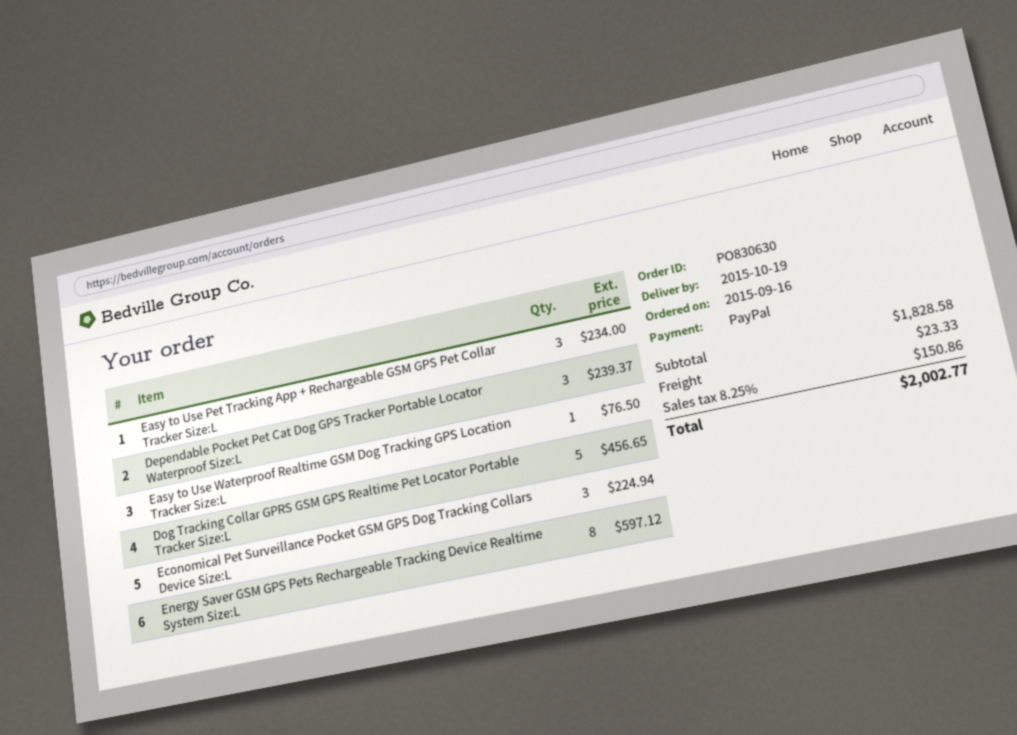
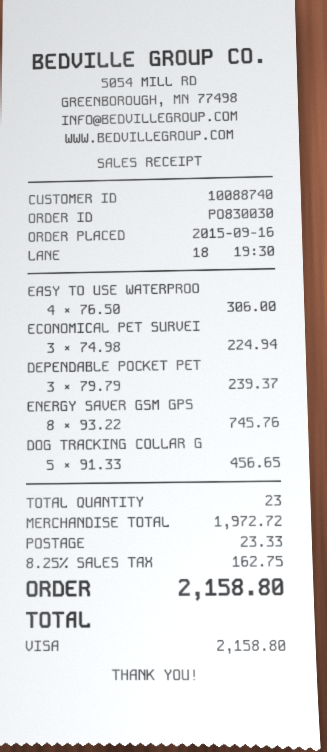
order number: PO830630 -> PO830030
payment method: PayPal -> Visa
Easy to Use Pet Tracking App + Rechargeable GSM GPS Pet Collar Tracker Size:L: 3 for 234.00 -> none
Easy to Use Waterproof Realtime GSM Dog Tracking GPS Location Tracker Size:L: 1 for 76.50 -> 4 for 306.00
Energy Saver GSM GPS Pets Rechargeable Tracking Device Realtime System Size:L: 8 for 597.12 -> 8 for 745.76
subtotal: 1828.58 -> 1972.72
tax: 8.25% = 150.86 -> 8.25% = 162.75
total: 2002.77 -> 2158.80

